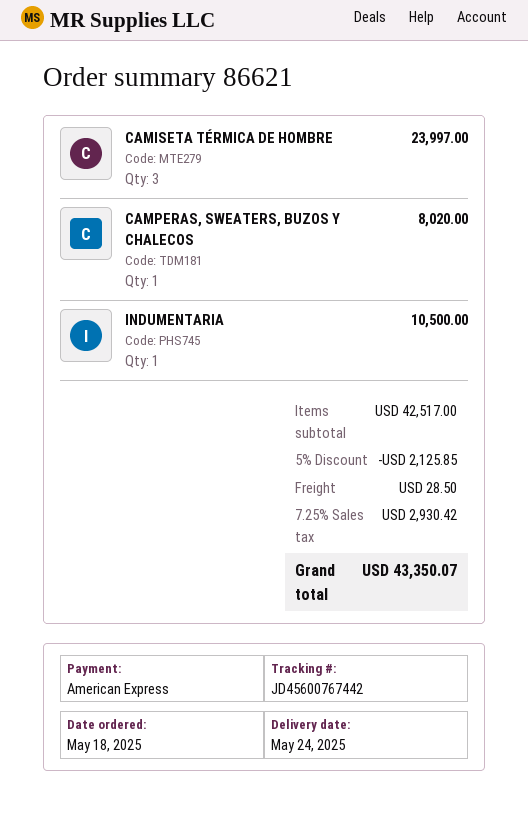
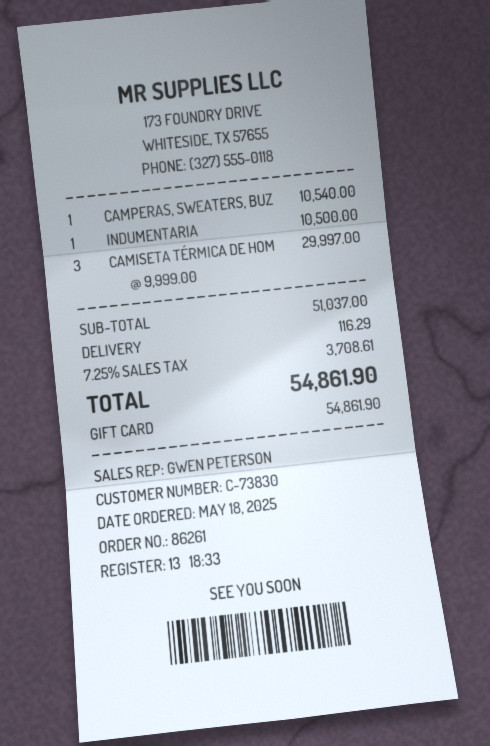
order number: 86621 -> 86261
payment method: American Express -> gift card
CAMISETA TÉRMICA DE HOMBRE: 3 for 23997.00 -> 3 for 29997.00
CAMPERAS, SWEATERS, BUZOS Y CHALECOS: 1 for 8020.00 -> 1 for 10540.00
subtotal: 42517.00 -> 51037.00
discount: 5% = 2125.85 -> none
shipping: 28.50 -> 116.29
tax: 7.25% = 2930.42 -> 7.25% = 3708.61
total: 43350.07 -> 54861.90

